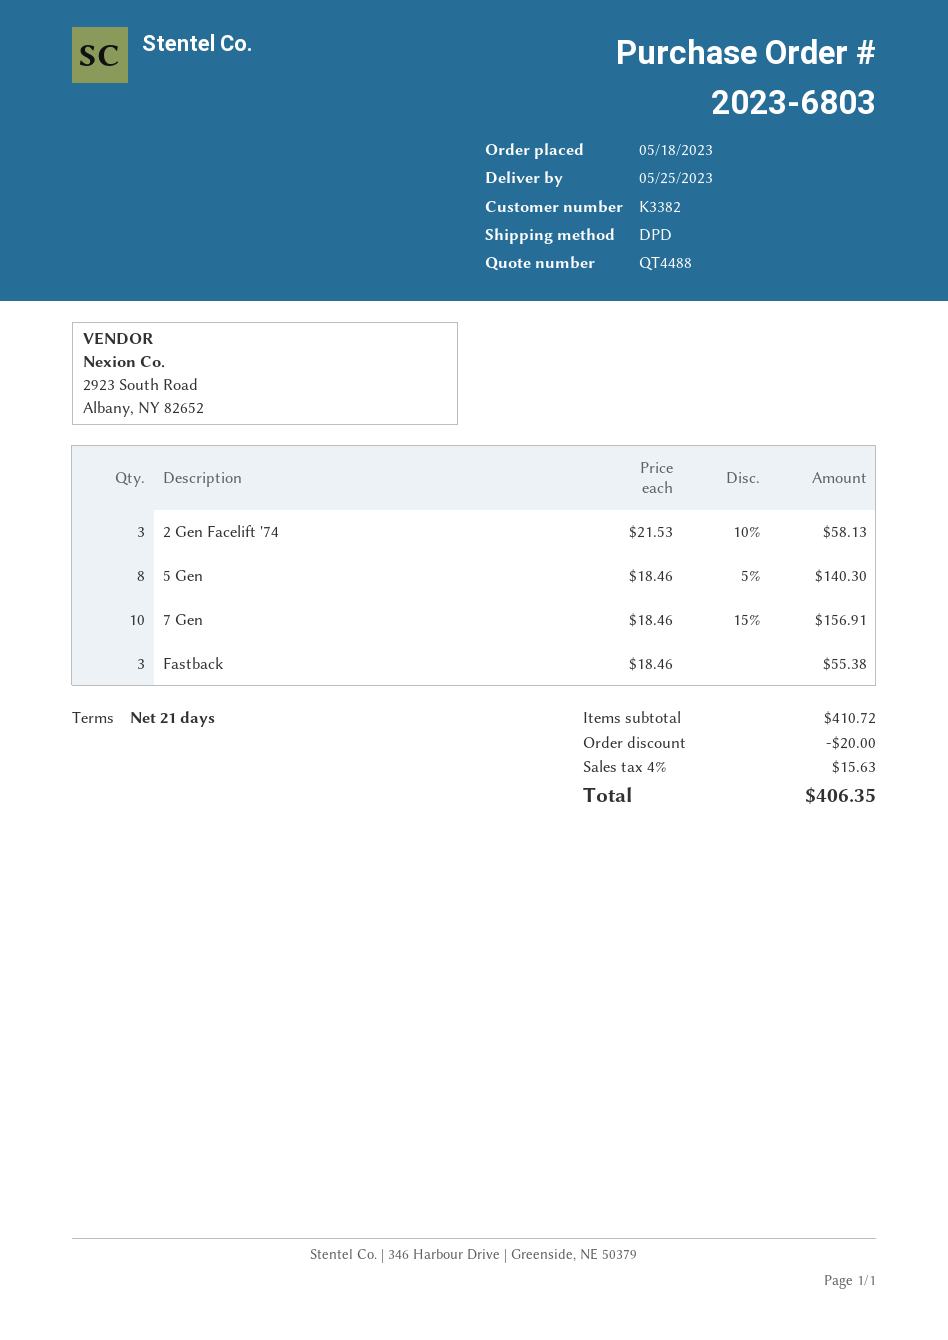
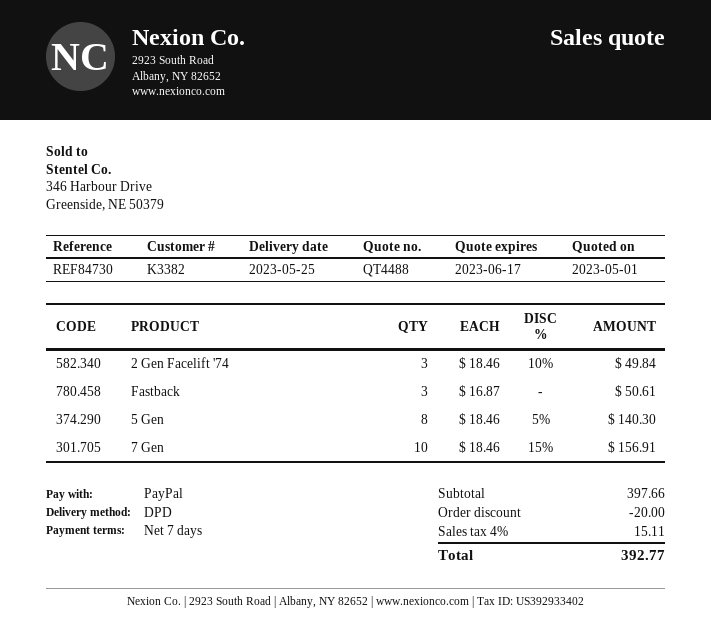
payment terms: 21 days -> 7 days
2 Gen Facelift '74: 3 x 21.53 - 10% = 58.13 -> 3 x 18.46 - 10% = 49.84
Fastback: 3 x 18.46 = 55.38 -> 3 x 16.87 = 50.61
subtotal: 410.72 -> 397.66
tax: 4% = 15.63 -> 4% = 15.11
total: 406.35 -> 392.77

